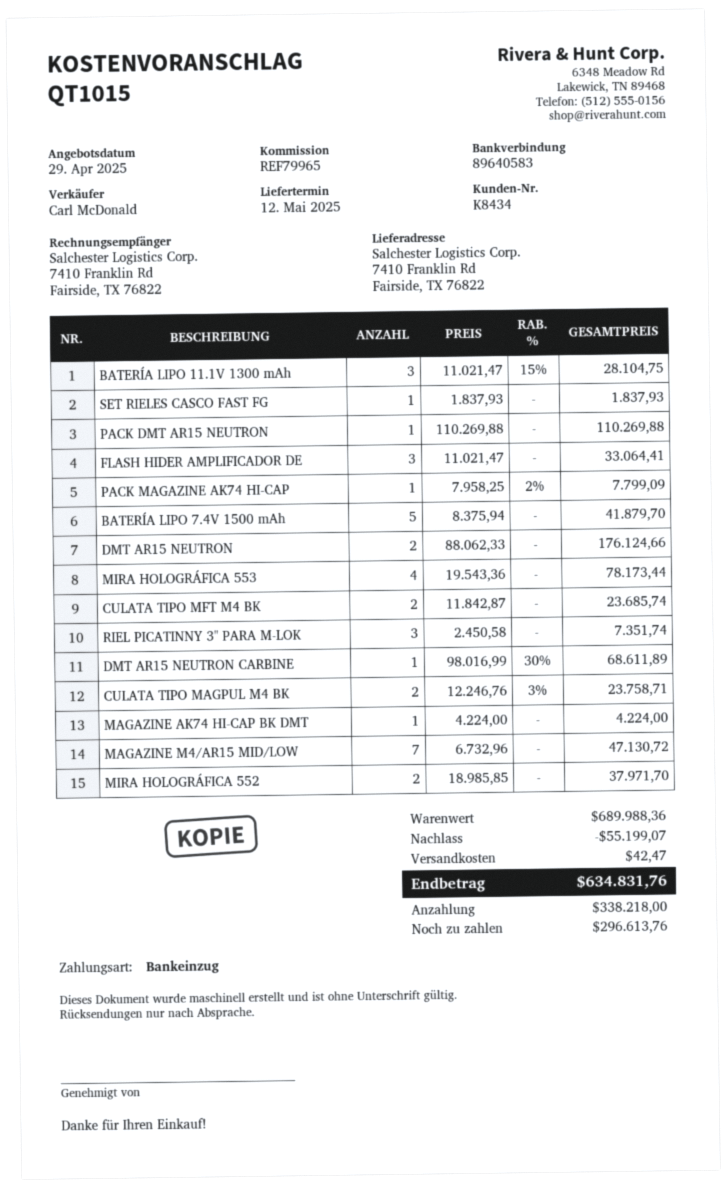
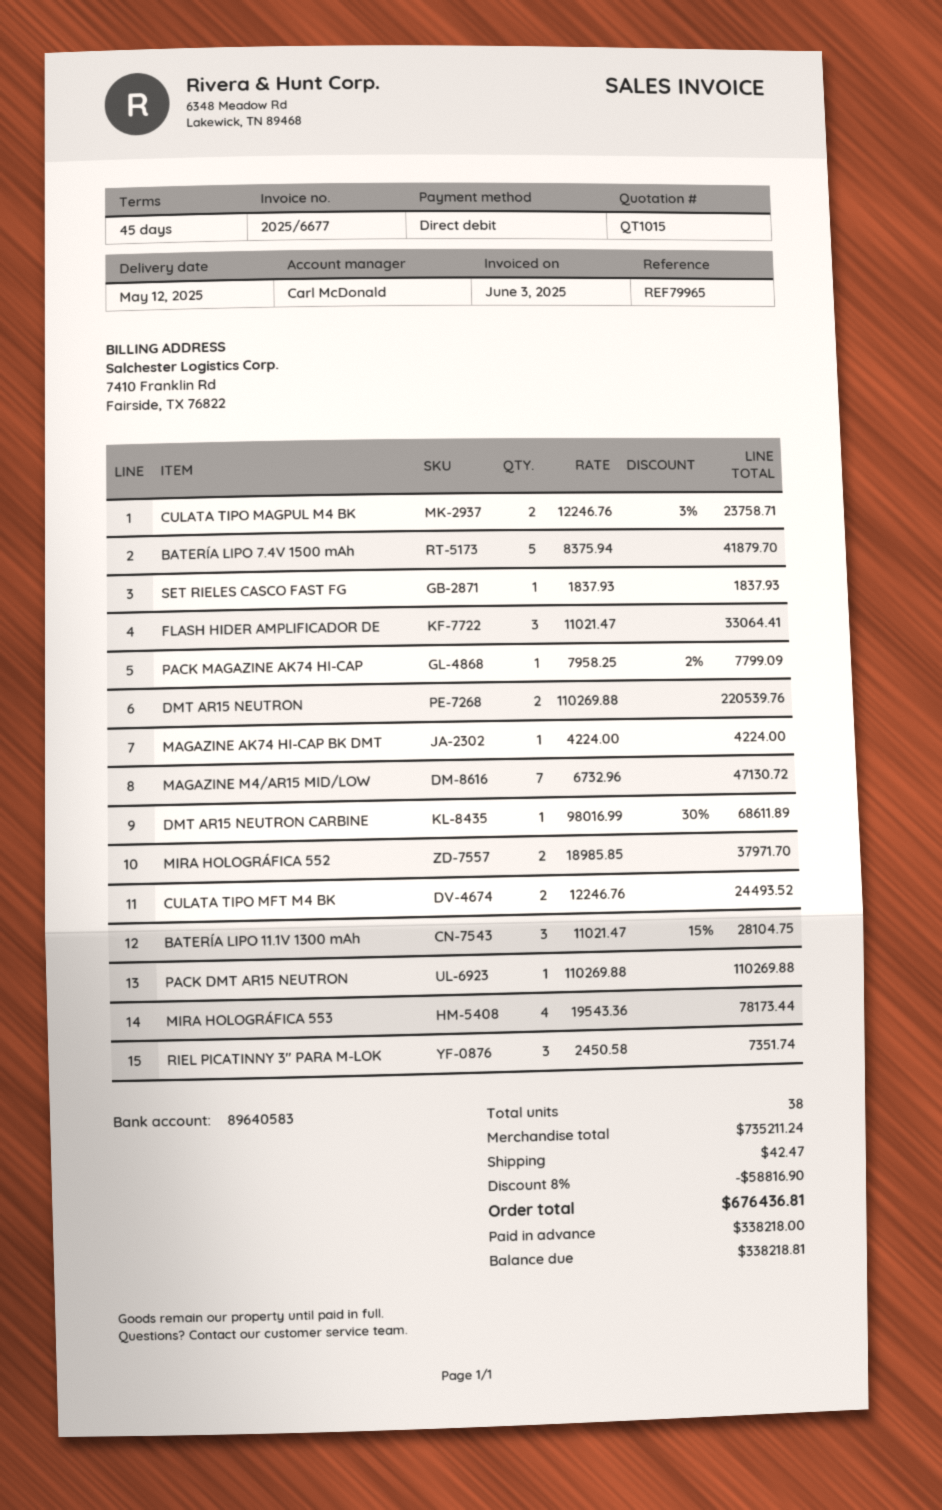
DMT AR15 NEUTRON: 2 x 88062.33 = 176124.66 -> 2 x 110269.88 = 220539.76
CULATA TIPO MFT M4 BK: 2 x 11842.87 = 23685.74 -> 2 x 12246.76 = 24493.52
subtotal: 689988.36 -> 735211.24
discount: 55199.07 -> 58816.90
total: 634831.76 -> 676436.81
balance: 296613.76 -> 338218.81

